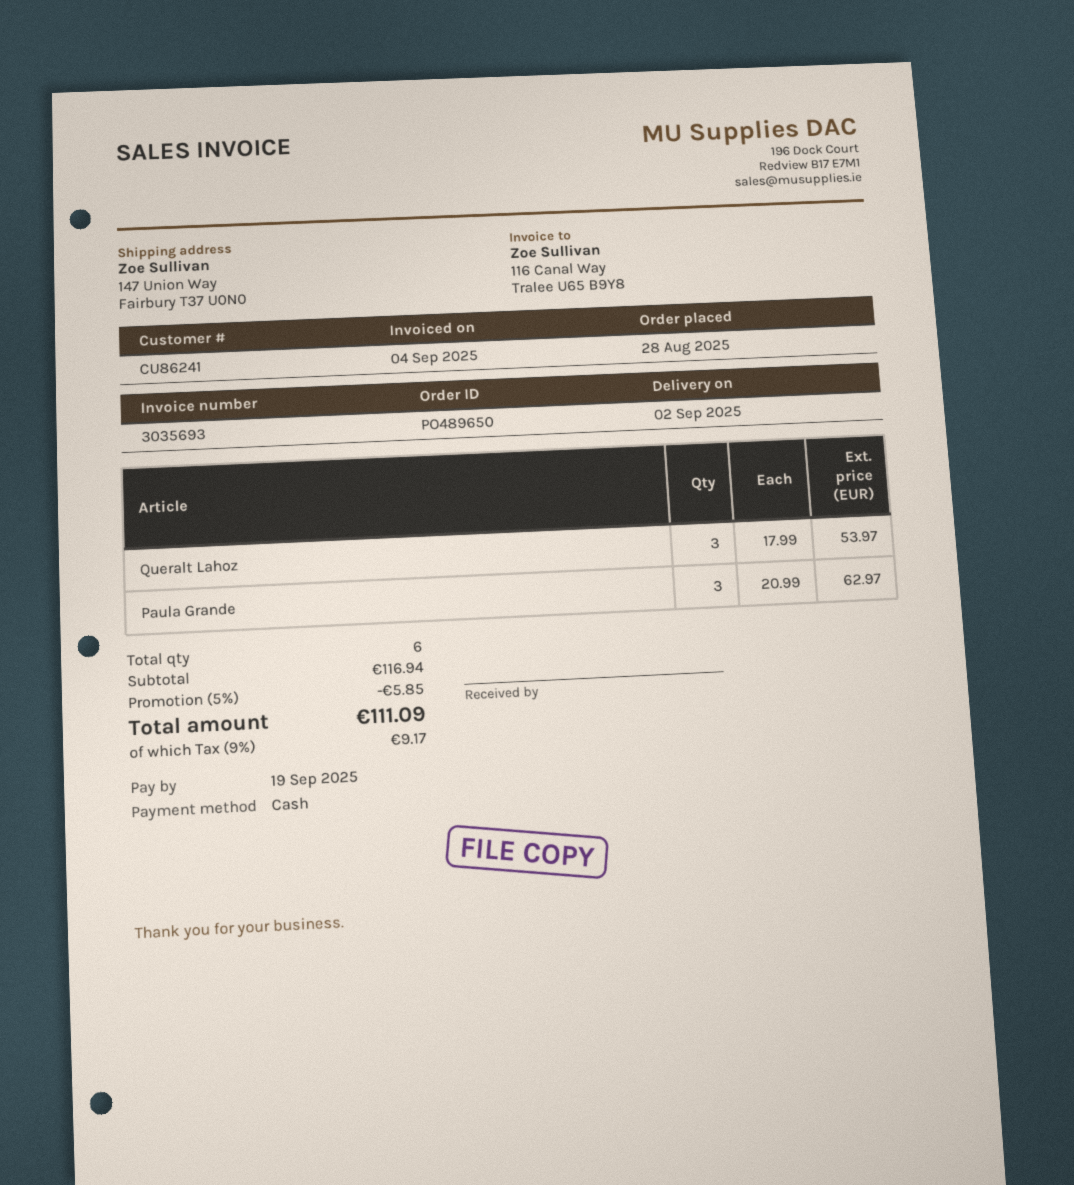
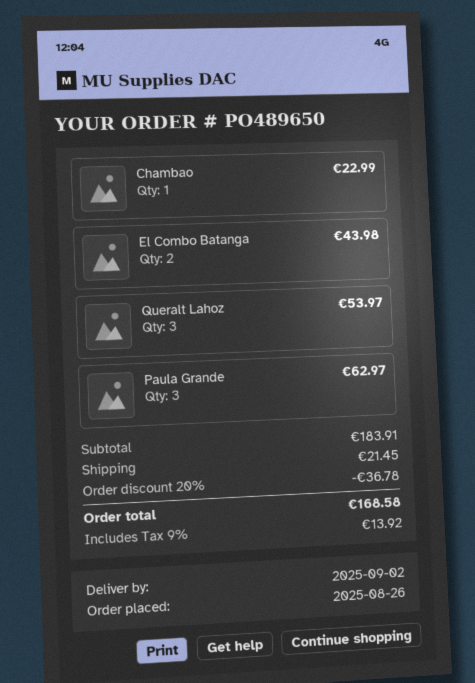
order date: 2025-08-28 -> 2025-08-26
Chambao: none -> 1 for 22.99
El Combo Batanga: none -> 2 for 43.98
subtotal: 116.94 -> 183.91
discount: 5% = 5.85 -> 20% = 36.78
shipping: none -> 21.45
tax: 9% = 9.17 -> 9% = 13.92
total: 111.09 -> 168.58

